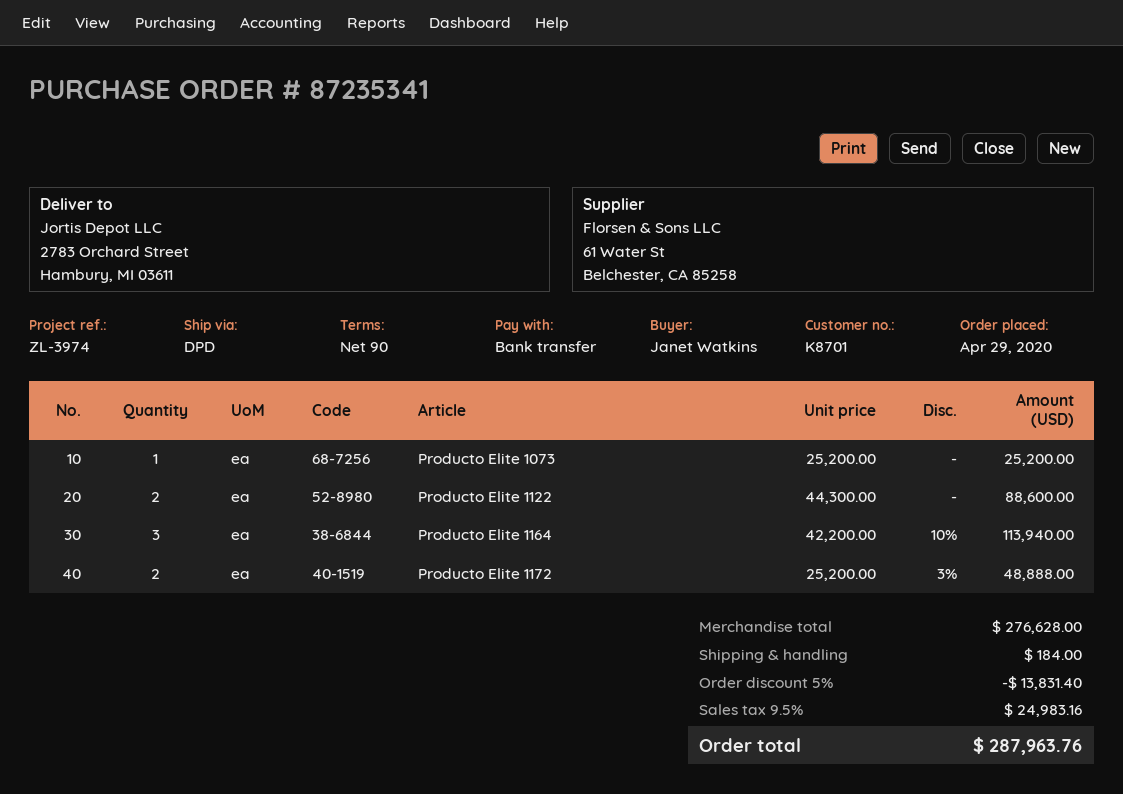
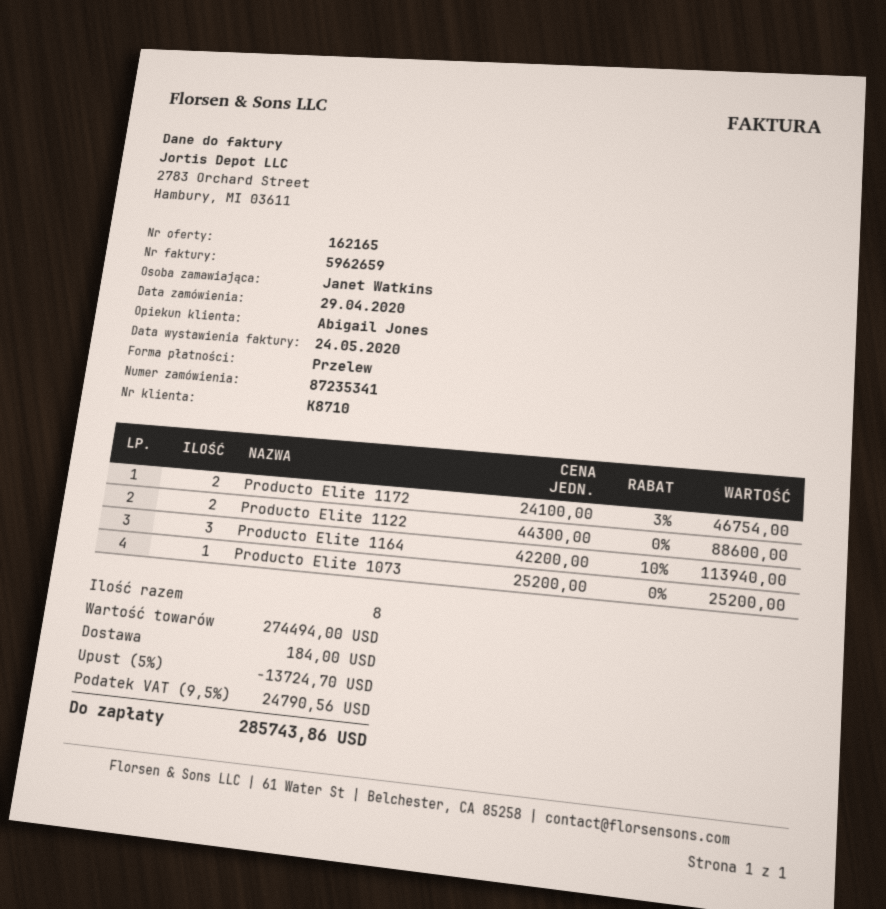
customer number: K8701 -> K8710
Producto Elite 1172: 2 x 25200.00 - 3% = 48888.00 -> 2 x 24100.00 - 3% = 46754.00
subtotal: 276628.00 -> 274494.00
discount: 5% = 13831.40 -> 5% = 13724.70
tax: 9.5% = 24983.16 -> 9.5% = 24790.56
total: 287963.76 -> 285743.86

